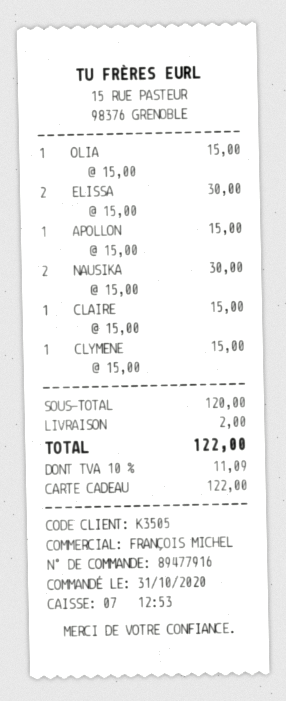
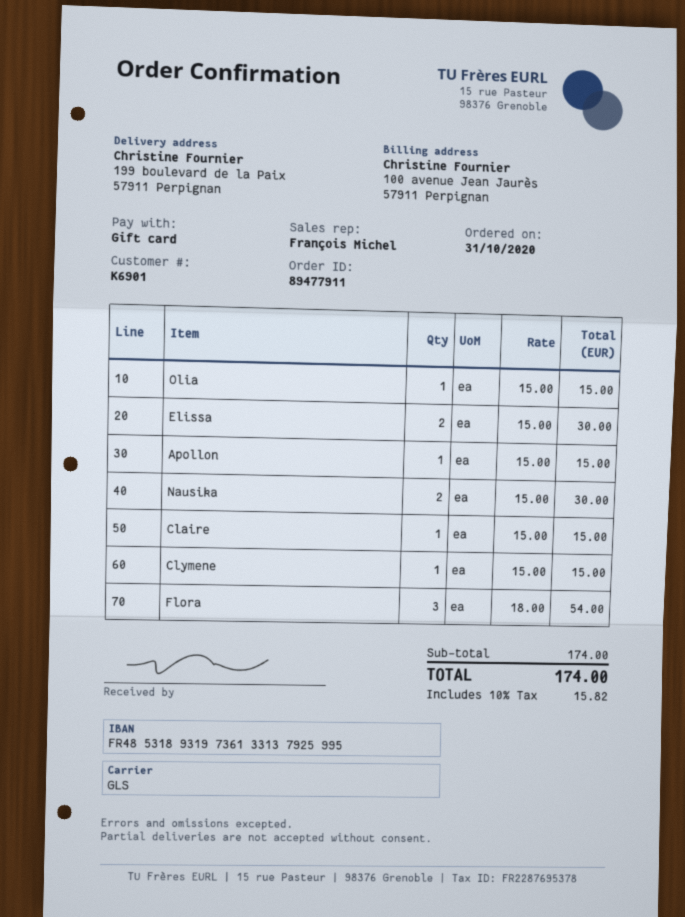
order number: 89477916 -> 89477911
customer number: K3505 -> K6901
Flora: none -> 3 x 18.00 = 54.00
subtotal: 120.00 -> 174.00
shipping: 2.00 -> none
tax: 10% = 11.09 -> 10% = 15.82
total: 122.00 -> 174.00

